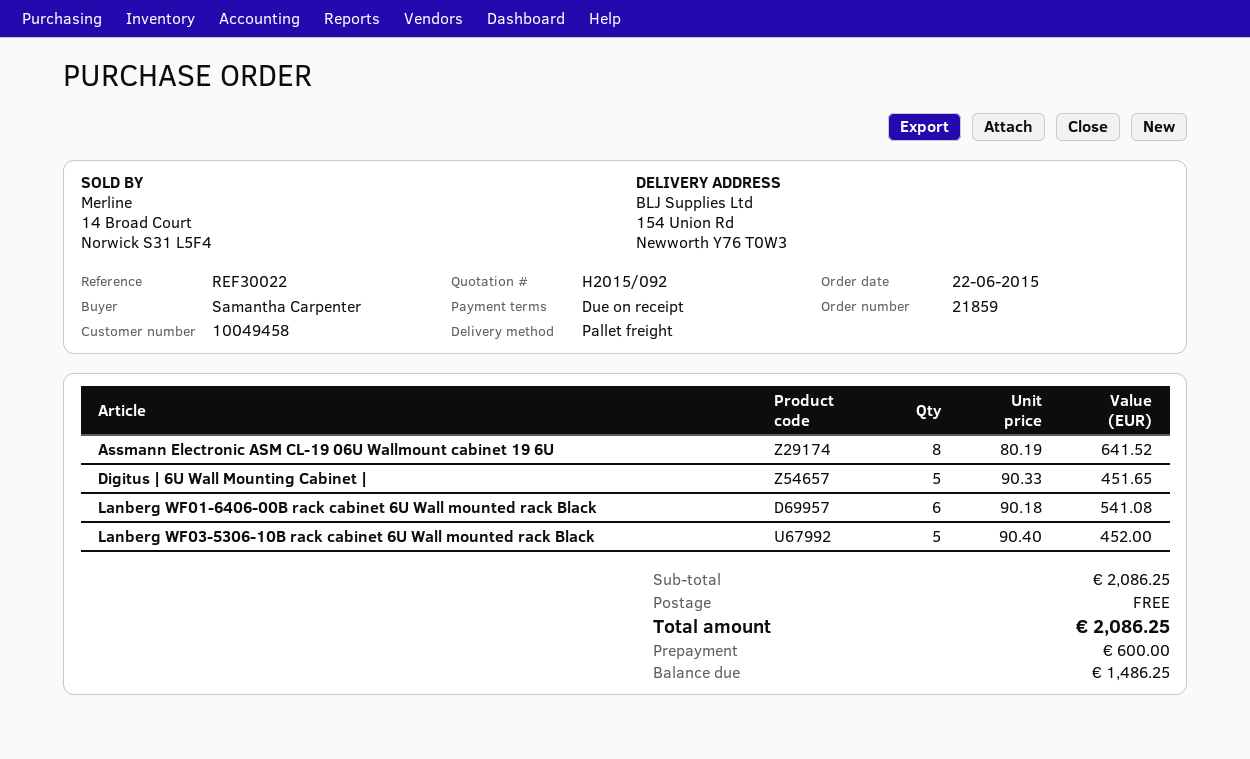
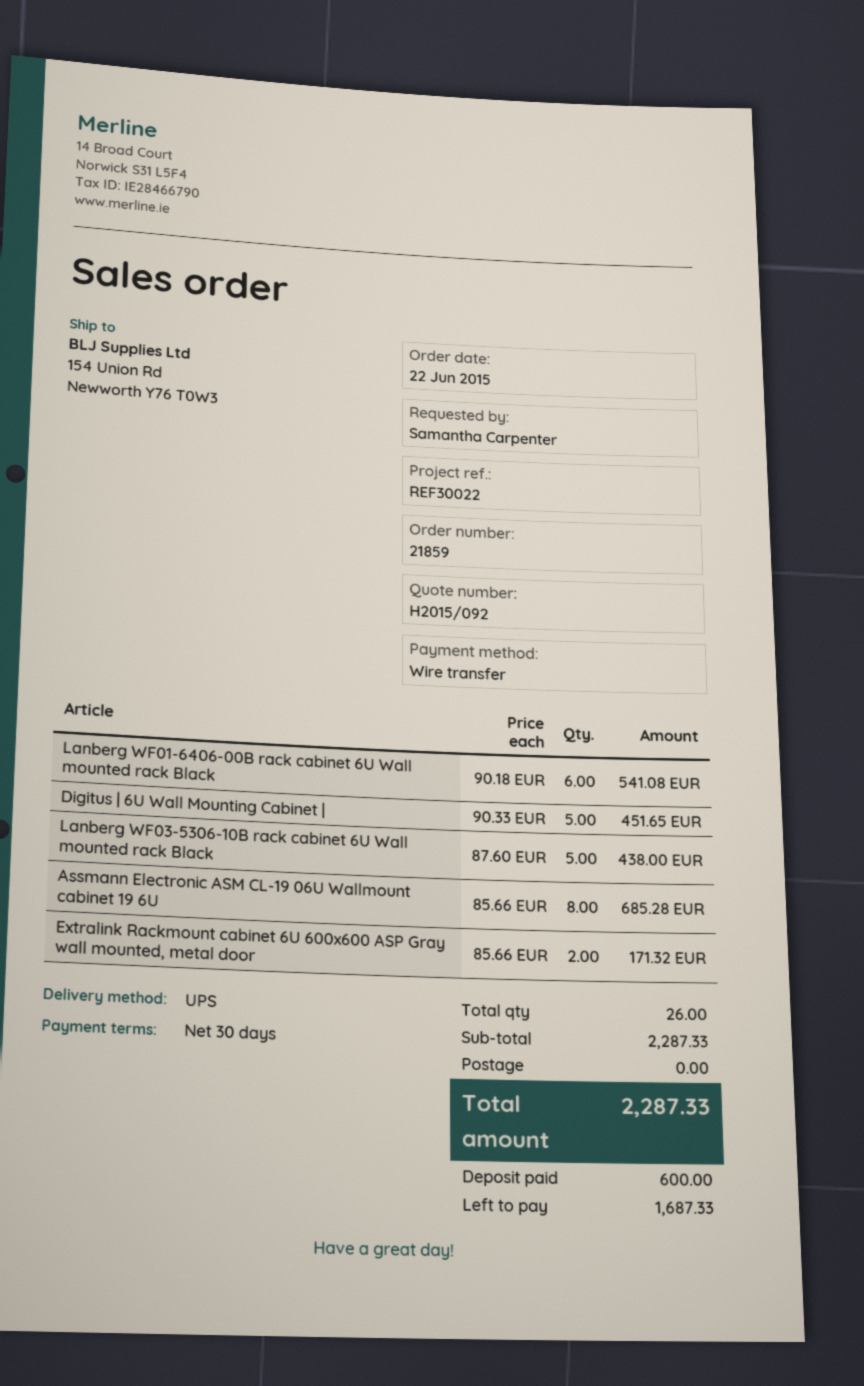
payment terms: on receipt -> 30 days
shipping method: pallet freight -> UPS
Assmann Electronic ASM CL-19 06U Wallmount cabinet 19 6U: 8 x 80.19 = 641.52 -> 8 x 85.66 = 685.28
Lanberg WF03-5306-10B rack cabinet 6U Wall mounted rack Black: 5 x 90.40 = 452.00 -> 5 x 87.60 = 438.00
Extralink Rackmount cabinet 6U 600x600 ASP Gray wall mounted, metal door: none -> 2 x 85.66 = 171.32
subtotal: 2086.25 -> 2287.33
total: 2086.25 -> 2287.33
balance: 1486.25 -> 1687.33

